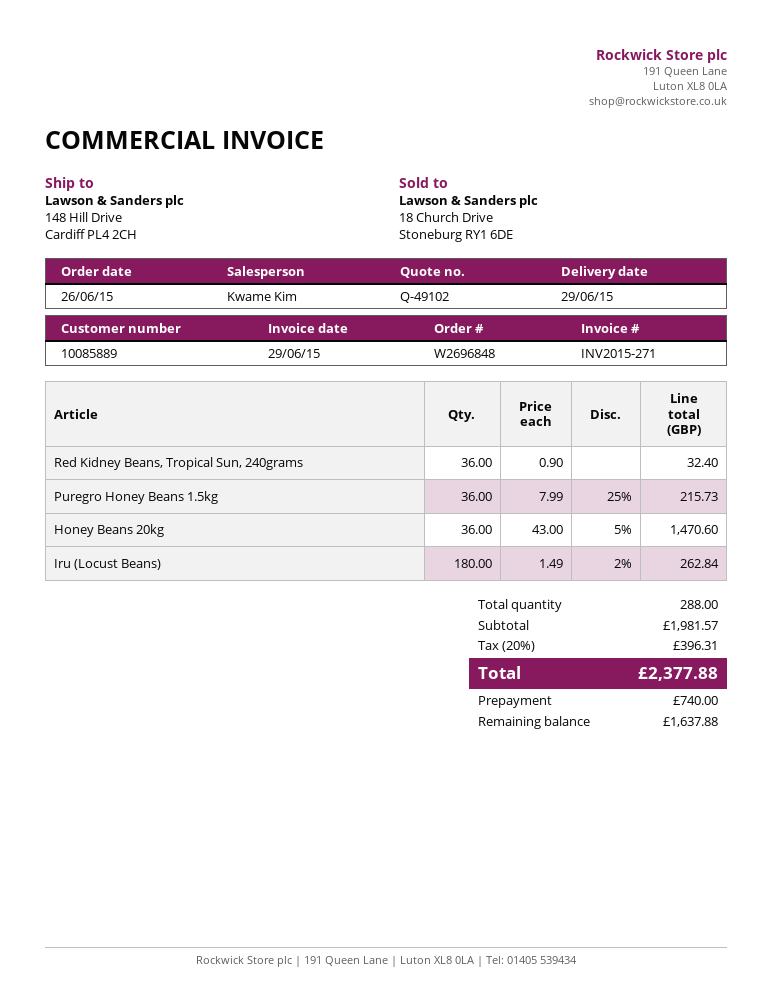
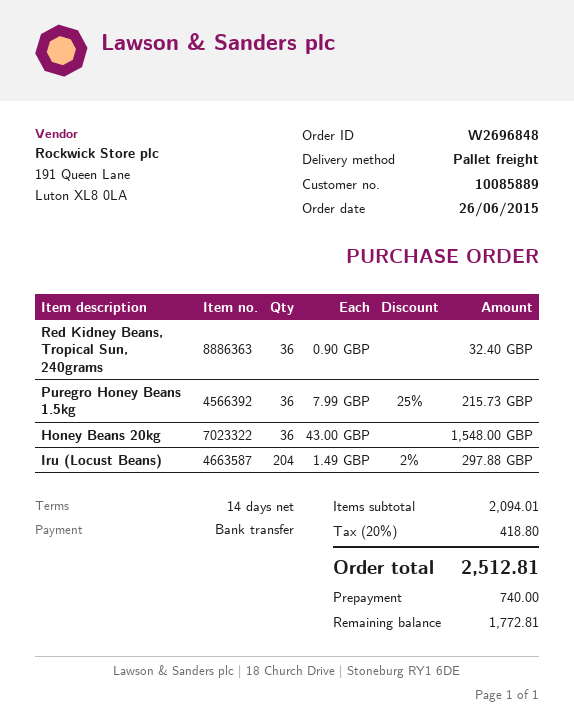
Honey Beans 20kg: 36 x 43.00 - 5% = 1470.60 -> 36 x 43.00 = 1548.00
Iru (Locust Beans): 180 x 1.49 - 2% = 262.84 -> 204 x 1.49 - 2% = 297.88
subtotal: 1981.57 -> 2094.01
tax: 20% = 396.31 -> 20% = 418.80
total: 2377.88 -> 2512.81
balance: 1637.88 -> 1772.81

